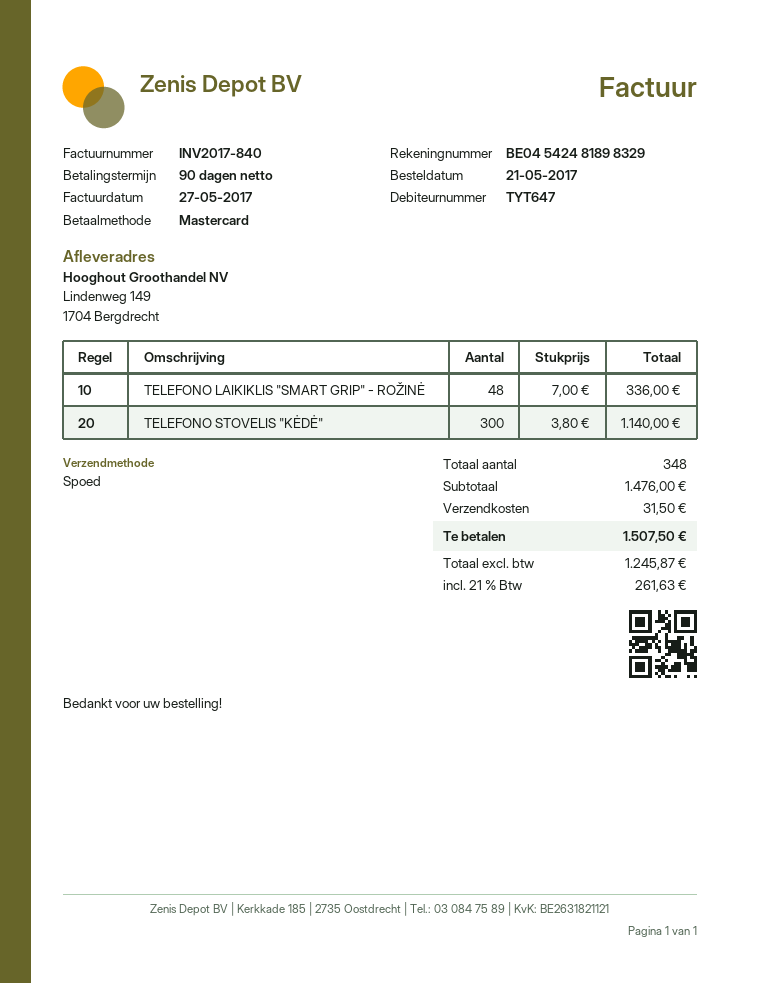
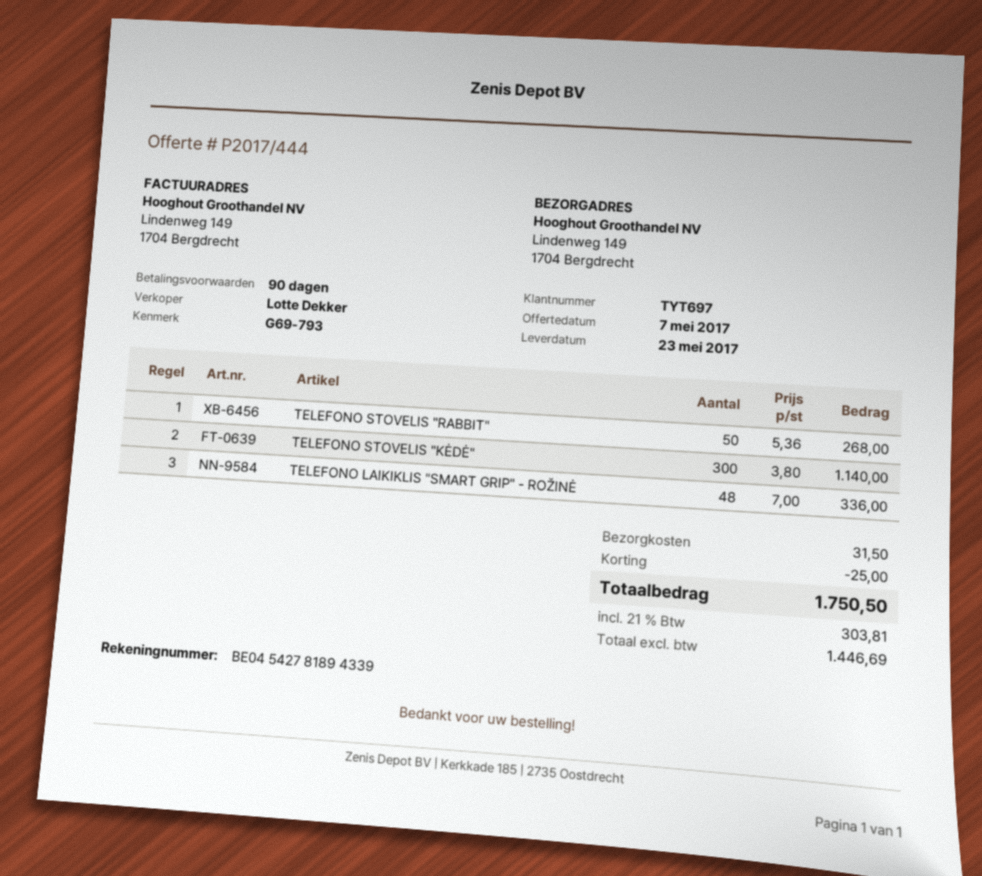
customer number: TYT647 -> TYT697
bank account: BE04542481898329 -> BE04542781894339
TELEFONO STOVELIS "RABBIT": none -> 50 x 5.36 = 268.00
discount: none -> 25.00
net: 1245.87 -> 1446.69
tax: 21% = 261.63 -> 21% = 303.81
total: 1507.50 -> 1750.50

